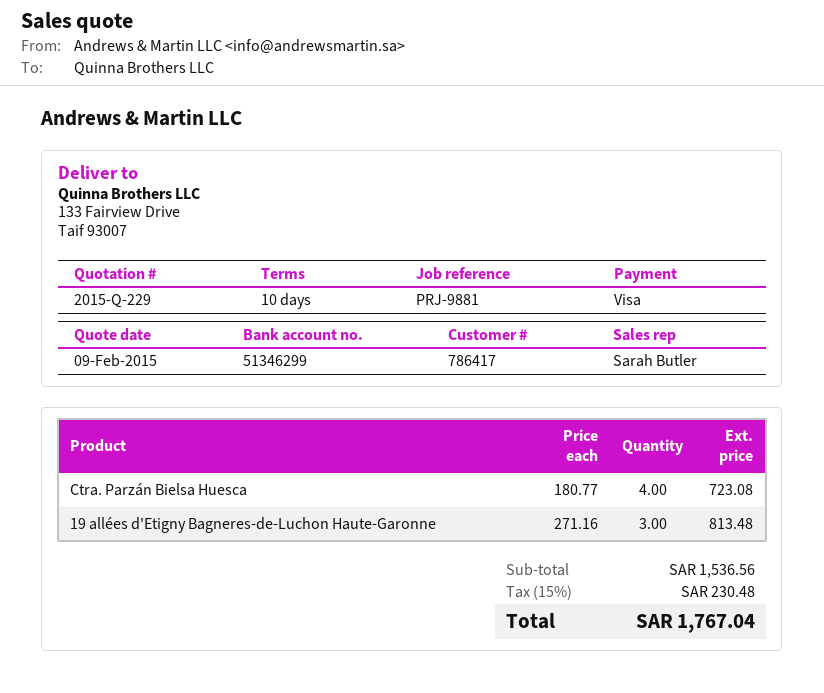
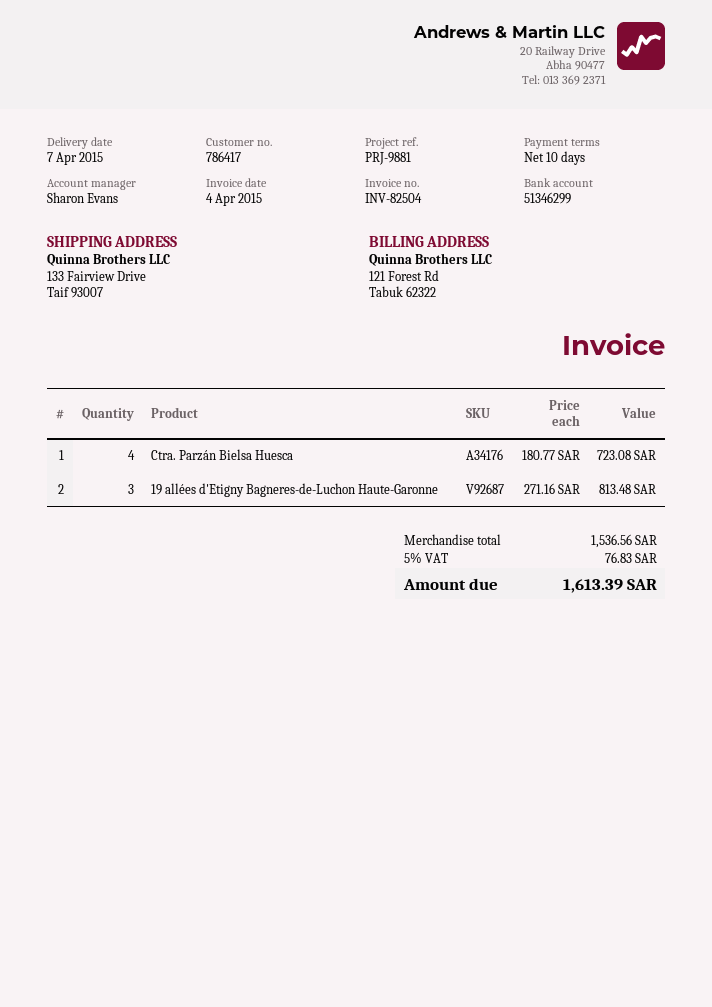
sales rep: Sarah Butler -> Sharon Evans
tax: 15% = 230.48 -> 5% = 76.83
total: 1767.04 -> 1613.39

